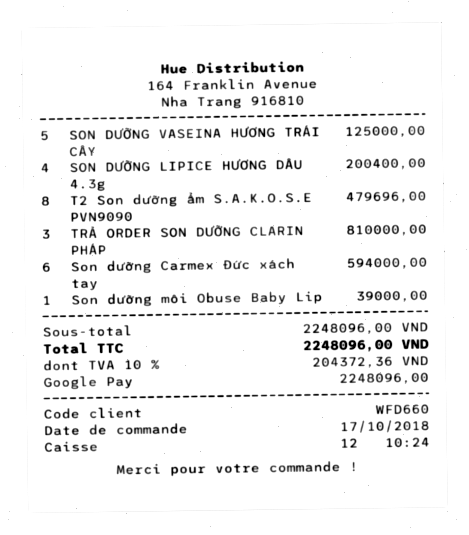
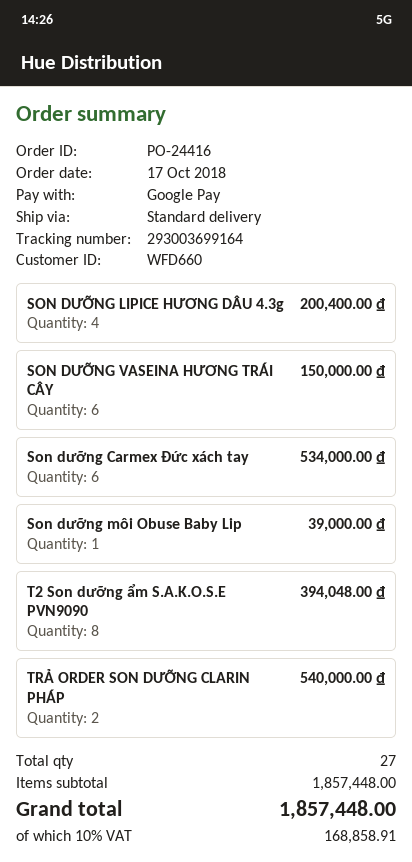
SON DƯỠNG VASEINA HƯƠNG TRÁI CÂY: 5 for 125000.00 -> 6 for 150000.00
T2 Son dưỡng ẩm S.A.K.O.S.E PVN9090: 8 for 479696.00 -> 8 for 394048.00
TRẢ ORDER SON DƯỠNG CLARIN PHÁP: 3 for 810000.00 -> 2 for 540000.00
Son dưỡng Carmex Đức xách tay: 6 for 594000.00 -> 6 for 534000.00
subtotal: 2248096.00 -> 1857448.00
tax: 10% = 204372.36 -> 10% = 168858.91
total: 2248096.00 -> 1857448.00

